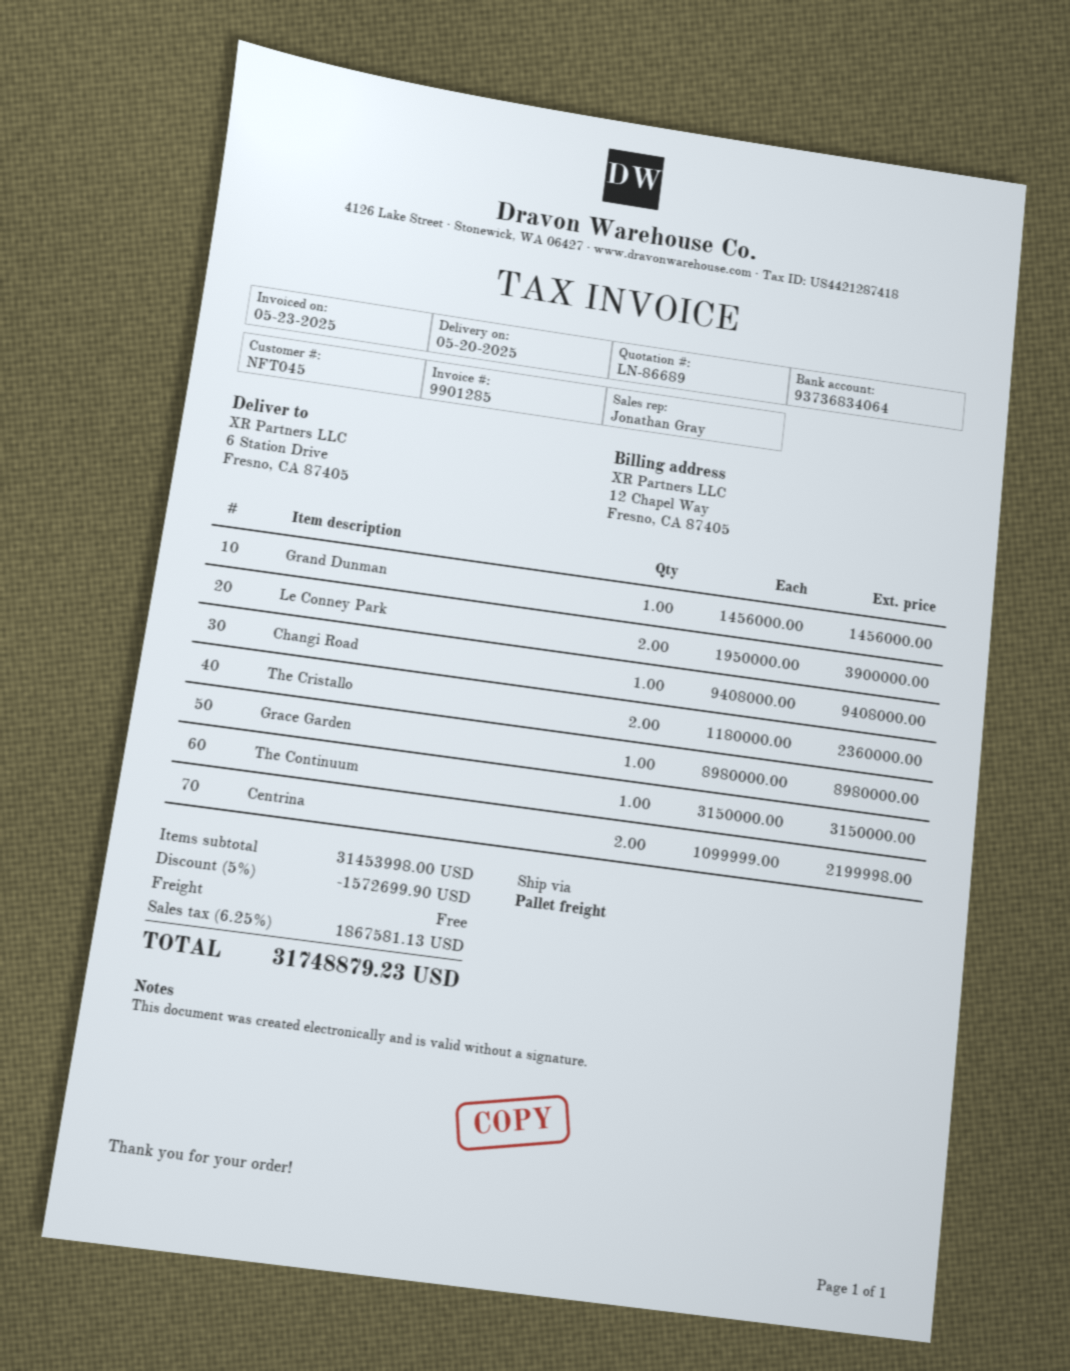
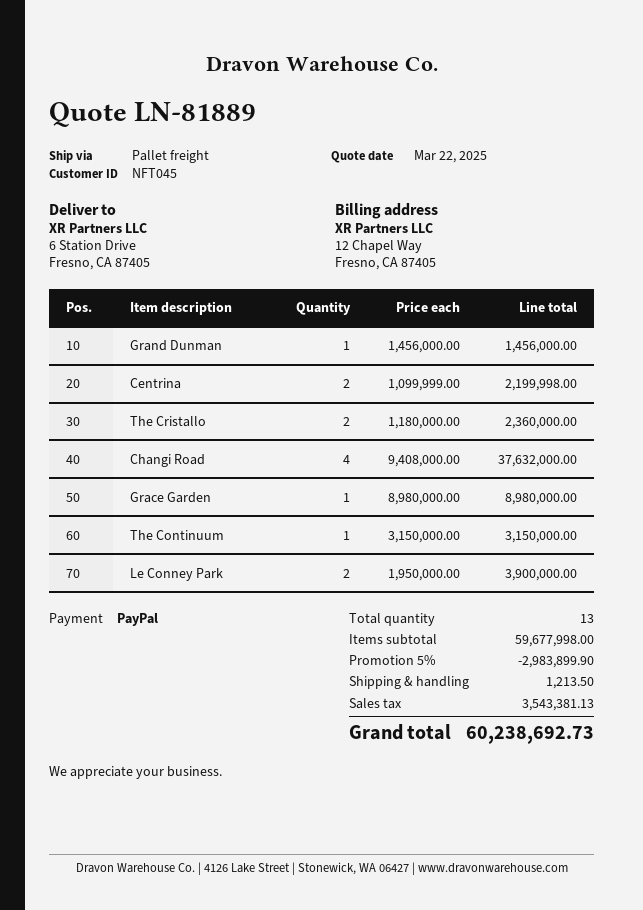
quote number: LN-86689 -> LN-81889
Changi Road: 1 x 9408000.00 = 9408000.00 -> 4 x 9408000.00 = 37632000.00
subtotal: 31453998.00 -> 59677998.00
discount: 5% = 1572699.90 -> 5% = 2983899.90
shipping: 0.00 -> 1213.50
tax: 1867581.13 -> 3543381.13
total: 31748879.23 -> 60238692.73

